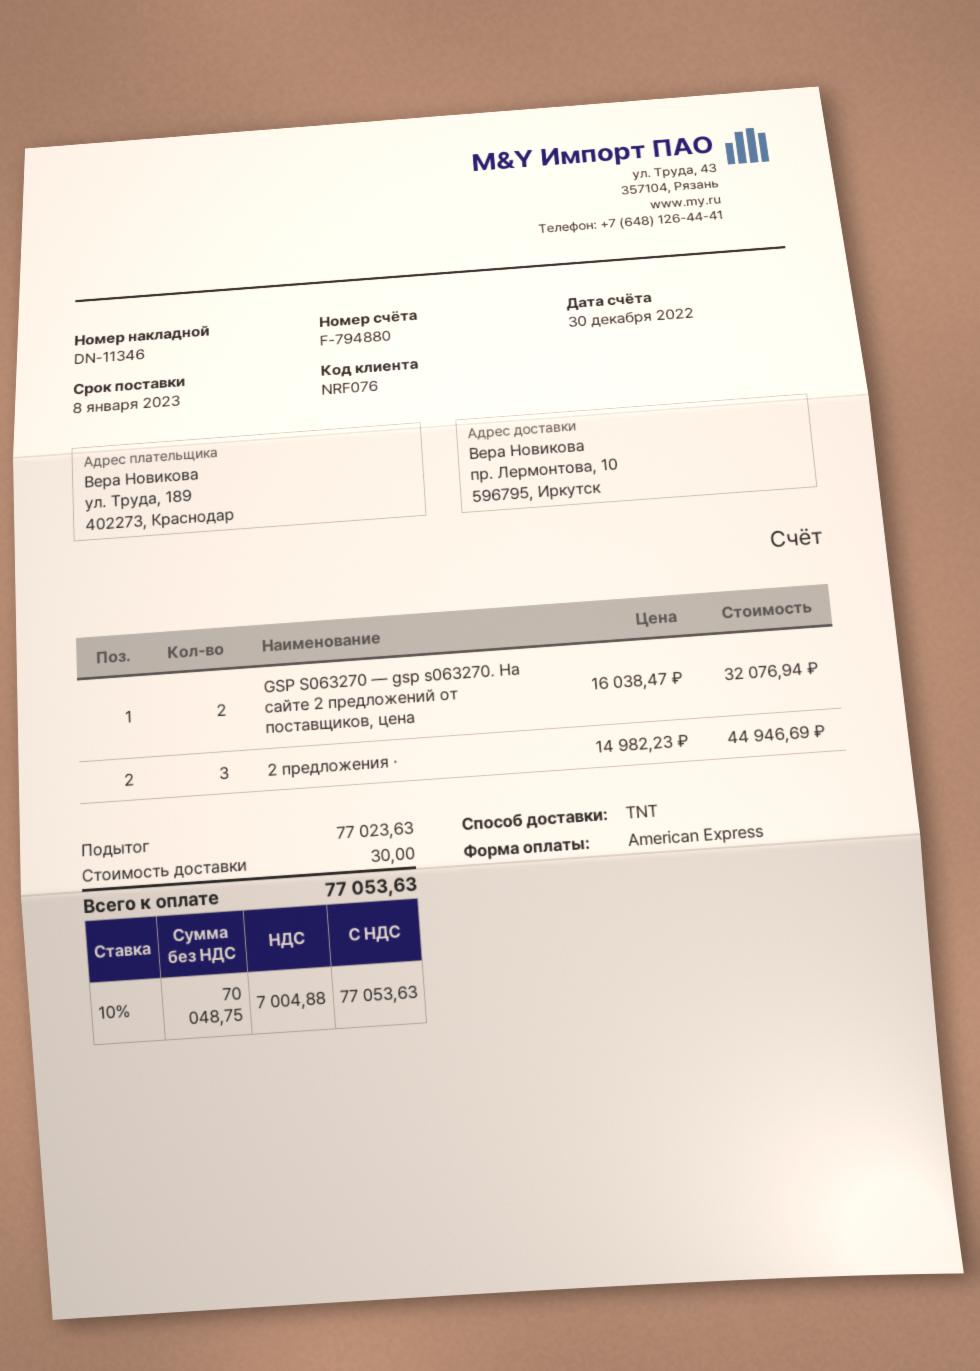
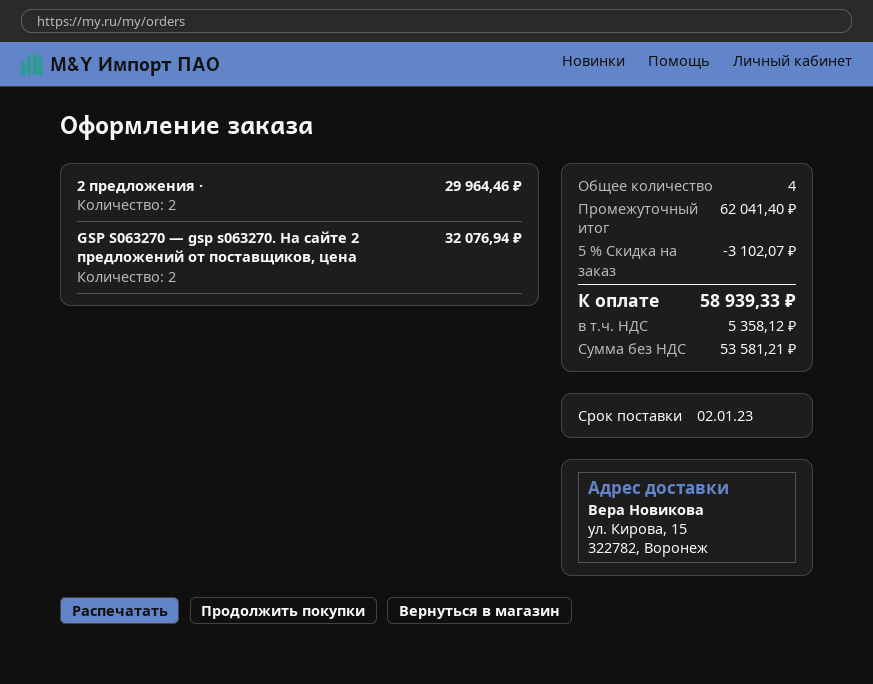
delivery date: 2023-01-08 -> 2023-01-02
ship to: пр. Лермонтова, 10, 596795, Иркутск -> ул. Кирова, 15, 322782, Воронеж
2 предложения ·: 3 for 44946.69 -> 2 for 29964.46
subtotal: 77023.63 -> 62041.40
discount: none -> 5% = 3102.07
shipping: 30.00 -> none
net: 70048.75 -> 53581.21
tax: 7004.88 -> 5358.12
total: 77053.63 -> 58939.33

